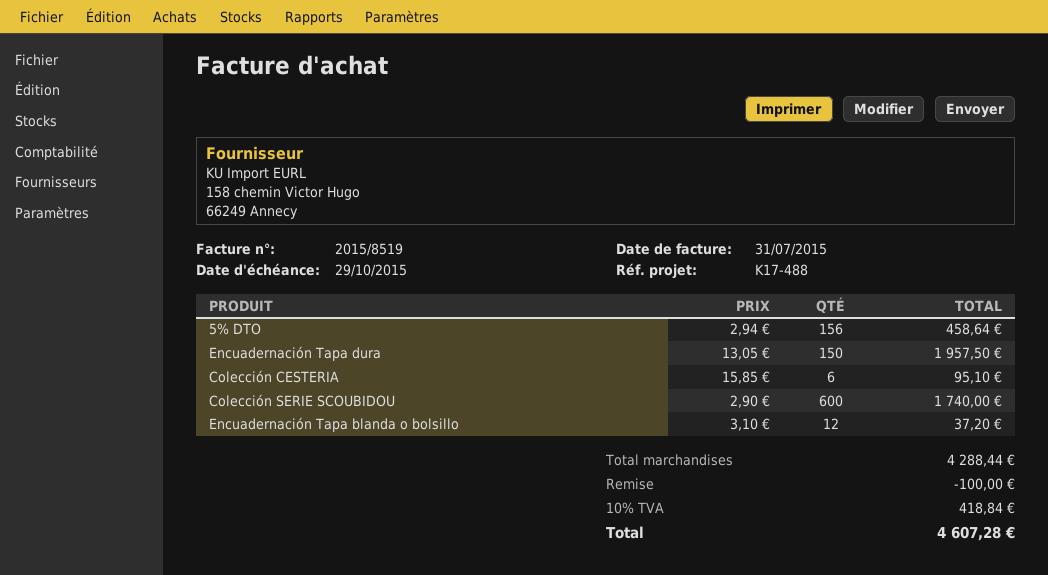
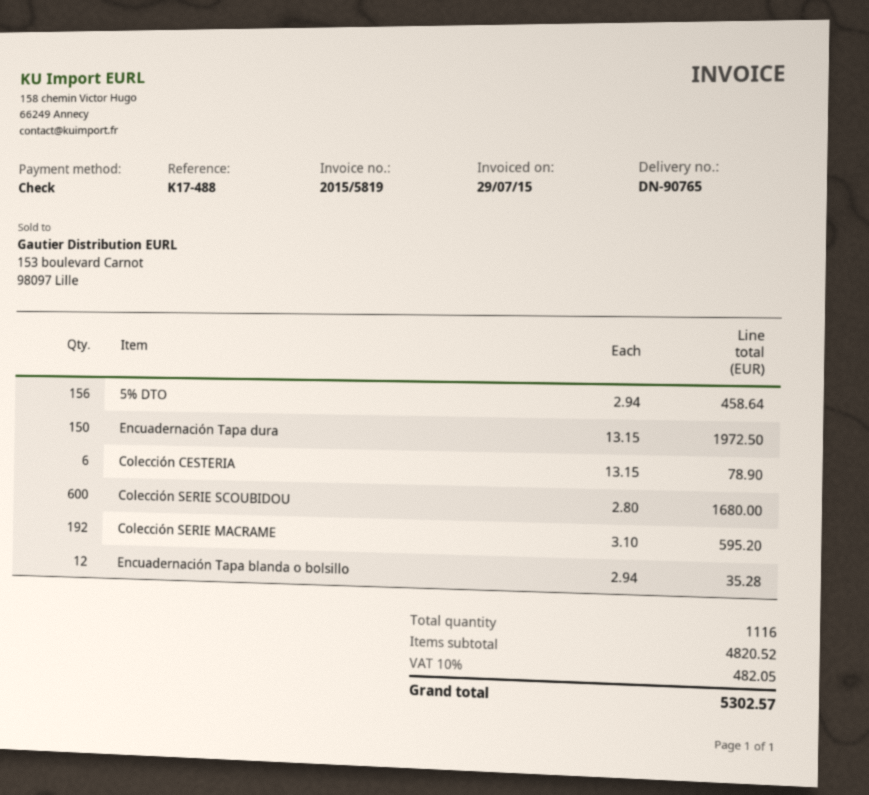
invoice number: 2015/8519 -> 2015/5819
invoice date: 2015-07-31 -> 2015-07-29
Encuadernación Tapa dura: 150 x 13.05 = 1957.50 -> 150 x 13.15 = 1972.50
Colección CESTERIA: 6 x 15.85 = 95.10 -> 6 x 13.15 = 78.90
Colección SERIE SCOUBIDOU: 600 x 2.90 = 1740.00 -> 600 x 2.80 = 1680.00
Encuadernación Tapa blanda o bolsillo: 12 x 3.10 = 37.20 -> 12 x 2.94 = 35.28
Colección SERIE MACRAME: none -> 192 x 3.10 = 595.20
subtotal: 4288.44 -> 4820.52
discount: 100.00 -> none
tax: 10% = 418.84 -> 10% = 482.05
total: 4607.28 -> 5302.57

